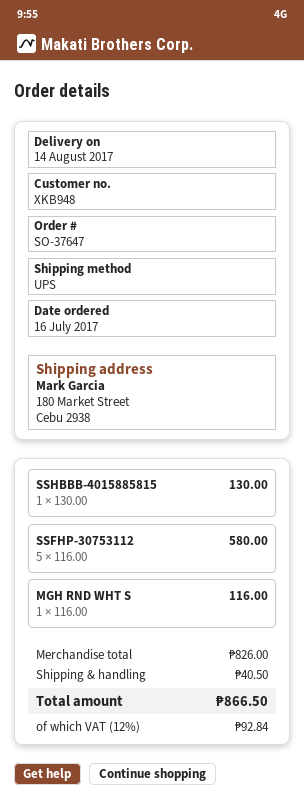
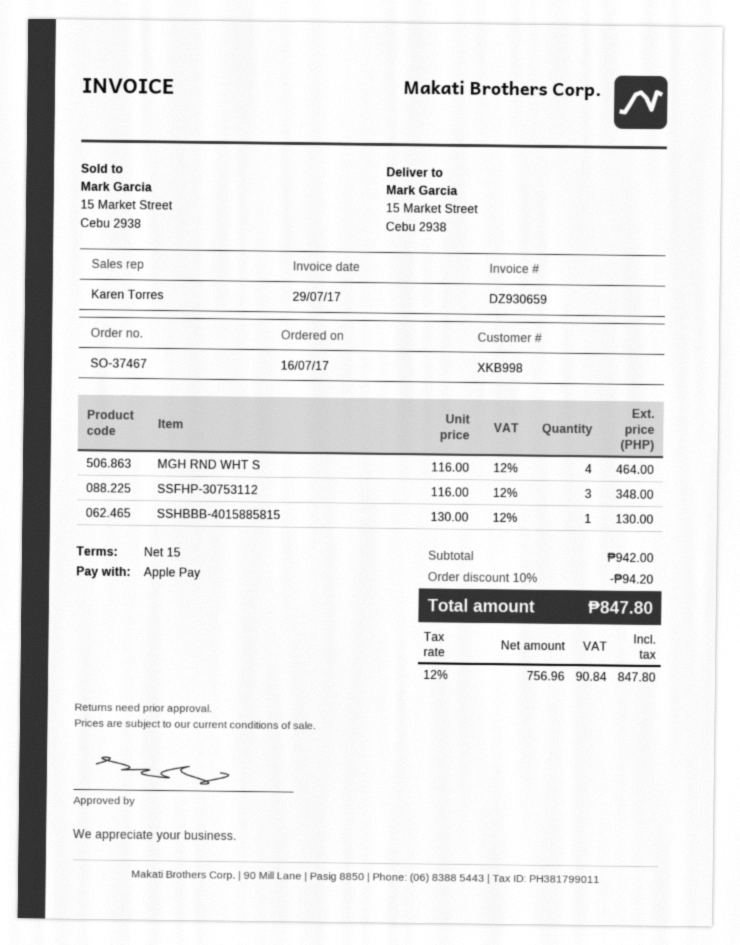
order number: SO-37647 -> SO-37467
customer number: XKB948 -> XKB998
ship to: 180 Market Street, Cebu 2938 -> 15 Market Street, Cebu 2938
SSFHP-30753112: 5 x 116.00 = 580.00 -> 3 x 116.00 = 348.00
MGH RND WHT S: 1 x 116.00 = 116.00 -> 4 x 116.00 = 464.00
subtotal: 826.00 -> 942.00
discount: none -> 10% = 94.20
shipping: 40.50 -> none
tax: 12% = 92.84 -> 12% = 90.84
total: 866.50 -> 847.80

